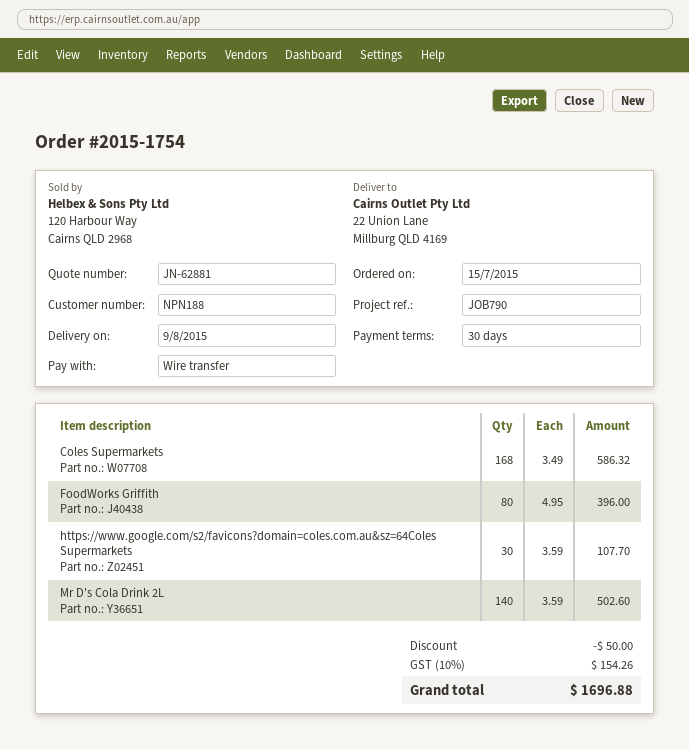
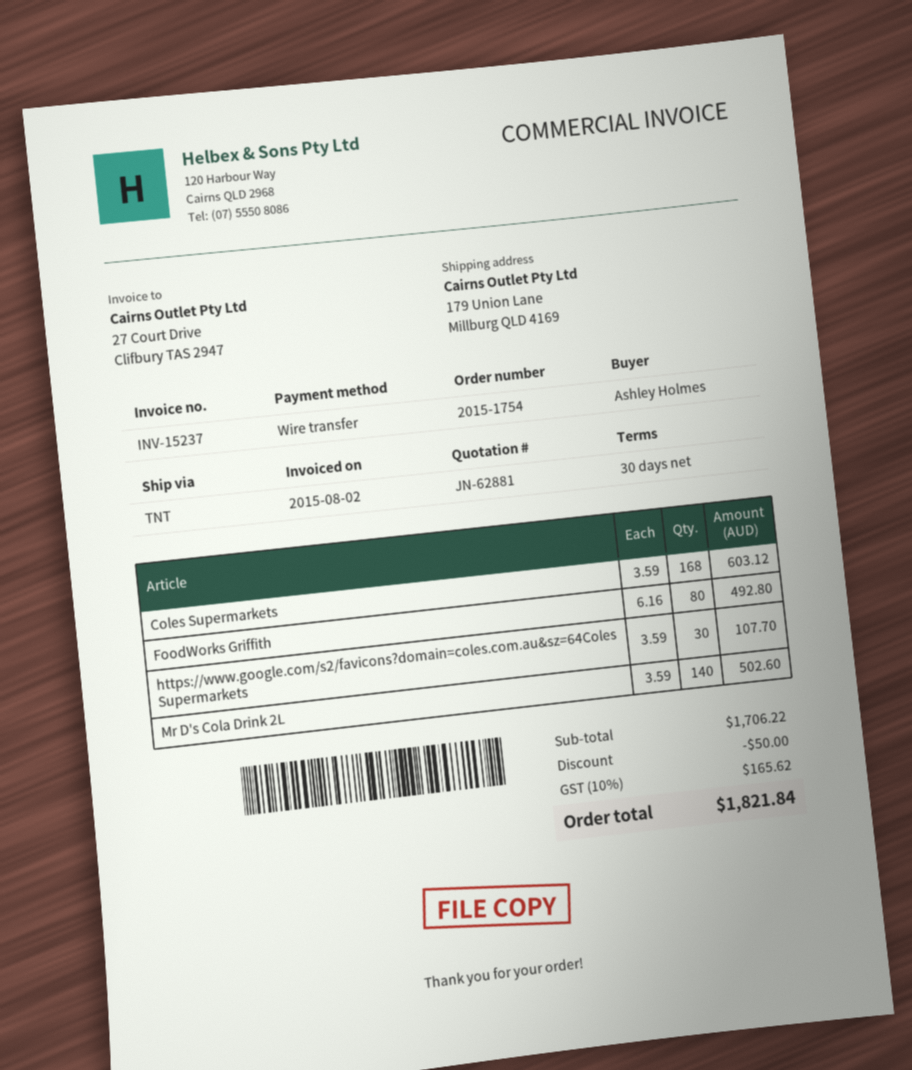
ship to: 22 Union Lane, Millburg QLD 4169 -> 179 Union Lane, Millburg QLD 4169
Coles Supermarkets: 168 x 3.49 = 586.32 -> 168 x 3.59 = 603.12
FoodWorks Griffith: 80 x 4.95 = 396.00 -> 80 x 6.16 = 492.80
tax: 10% = 154.26 -> 10% = 165.62
total: 1696.88 -> 1821.84

